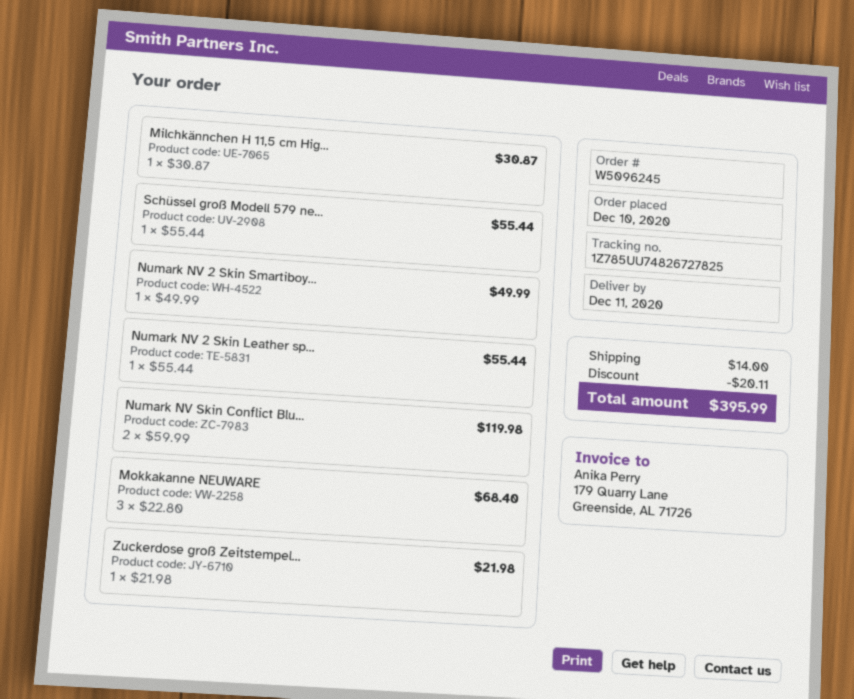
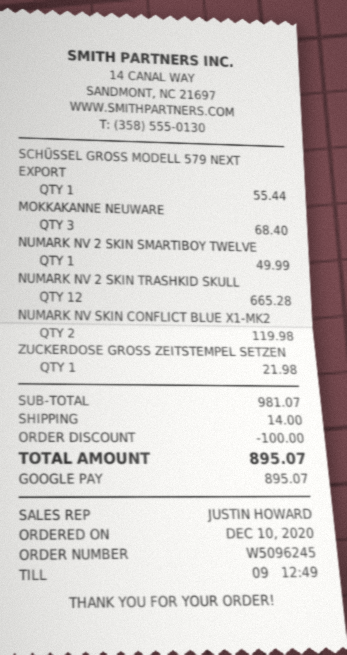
Milchkännchen H 11,5 cm Hig...: 1 for 30.87 -> none
Numark NV 2 Skin Leather sp...: 1 for 55.44 -> none
NUMARK NV 2 SKIN TRASHKID SKULL: none -> 12 for 665.28
discount: 20.11 -> 100.00
total: 395.99 -> 895.07

